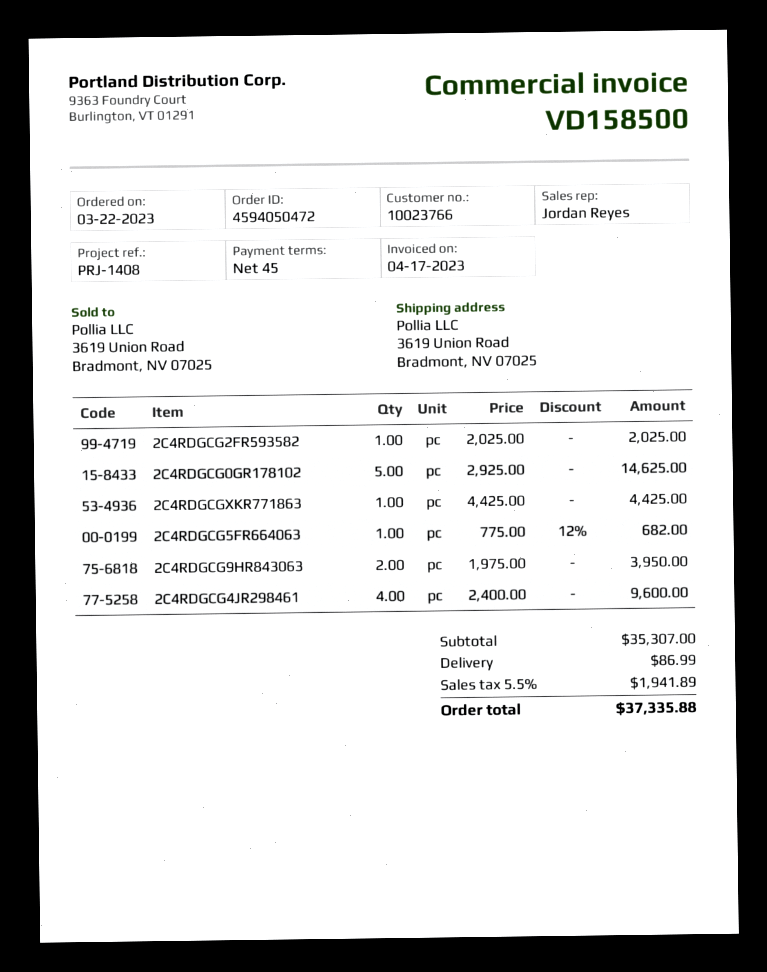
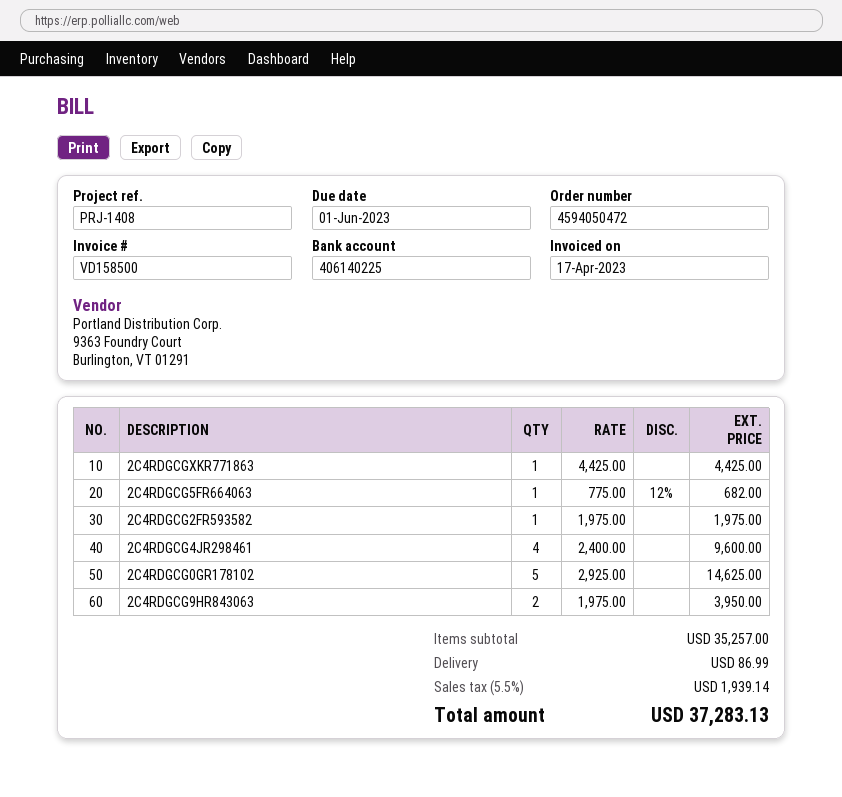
2C4RDGCG2FR593582: 1 x 2025.00 = 2025.00 -> 1 x 1975.00 = 1975.00
subtotal: 35307.00 -> 35257.00
tax: 5.5% = 1941.89 -> 5.5% = 1939.14
total: 37335.88 -> 37283.13

